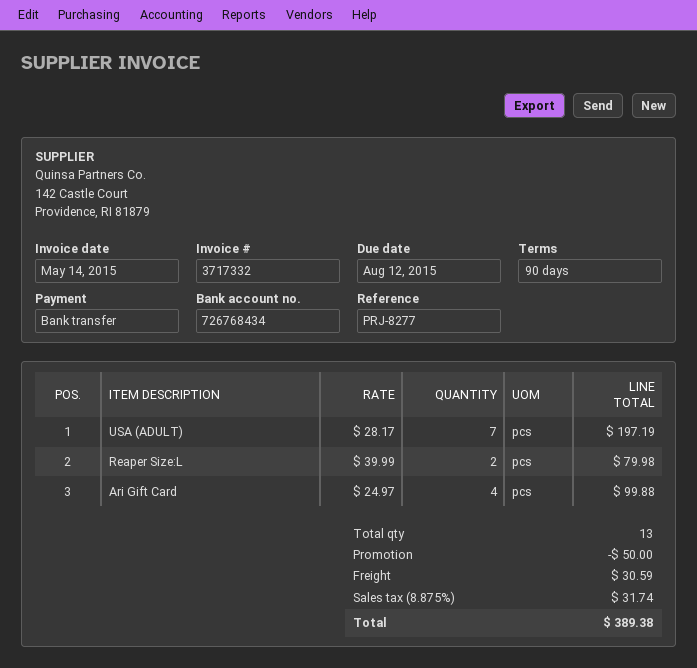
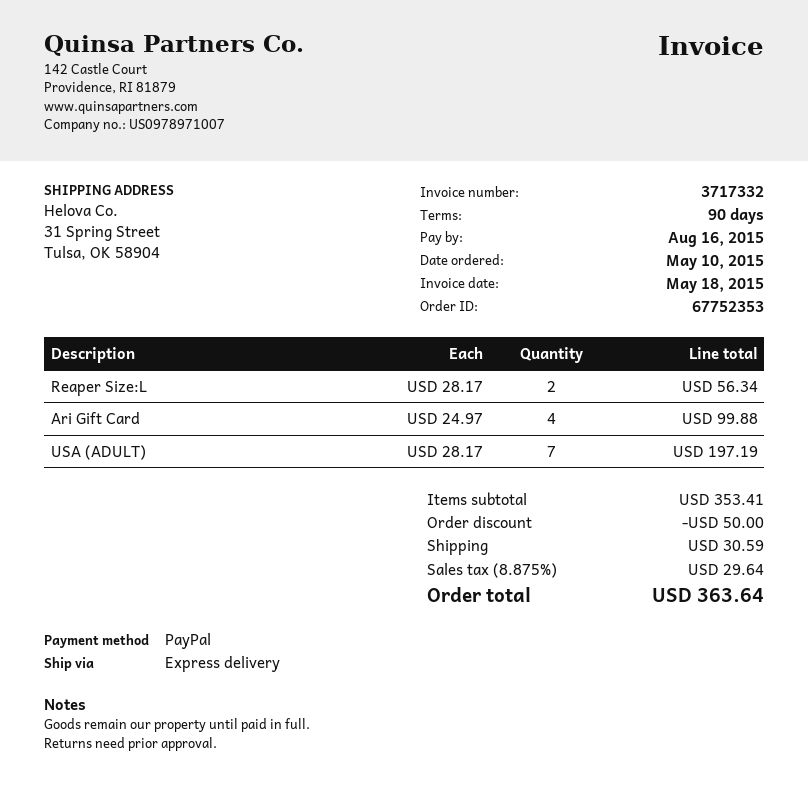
invoice date: 2015-05-14 -> 2015-05-18
due date: 2015-08-12 -> 2015-08-16
payment method: bank transfer -> PayPal
Reaper Size:L: 2 x 39.99 = 79.98 -> 2 x 28.17 = 56.34
tax: 8.875% = 31.74 -> 8.875% = 29.64
total: 389.38 -> 363.64

